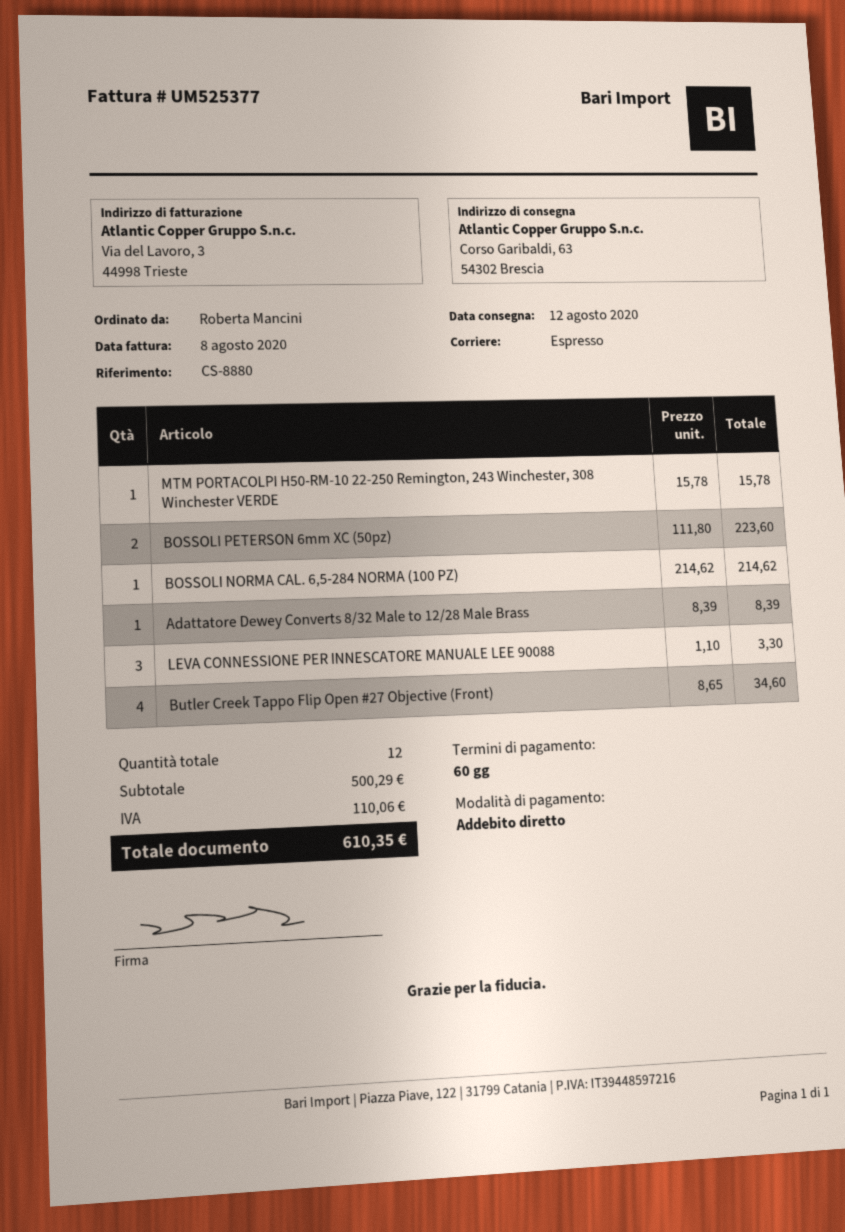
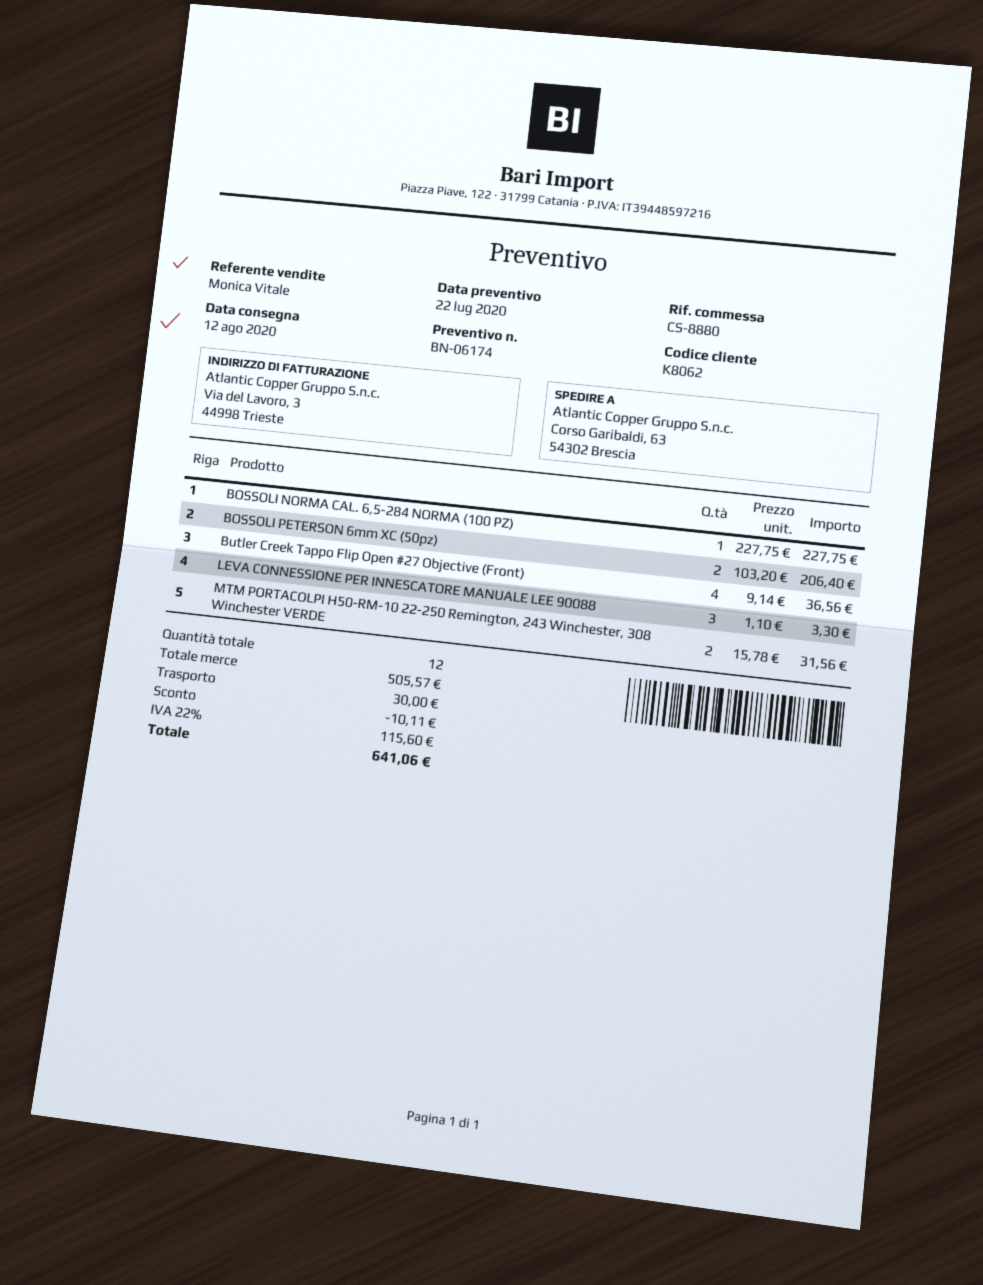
MTM PORTACOLPI H50-RM-10 22-250 Remington, 243 Winchester, 308 Winchester VERDE: 1 x 15.78 = 15.78 -> 2 x 15.78 = 31.56
BOSSOLI PETERSON 6mm XC (50pz): 2 x 111.80 = 223.60 -> 2 x 103.20 = 206.40
BOSSOLI NORMA CAL. 6,5-284 NORMA (100 PZ): 1 x 214.62 = 214.62 -> 1 x 227.75 = 227.75
Adattatore Dewey Converts 8/32 Male to 12/28 Male Brass: 1 x 8.39 = 8.39 -> none
Butler Creek Tappo Flip Open #27 Objective (Front): 4 x 8.65 = 34.60 -> 4 x 9.14 = 36.56
subtotal: 500.29 -> 505.57
discount: none -> 10.11
shipping: none -> 30.00
tax: 110.06 -> 115.60
total: 610.35 -> 641.06

